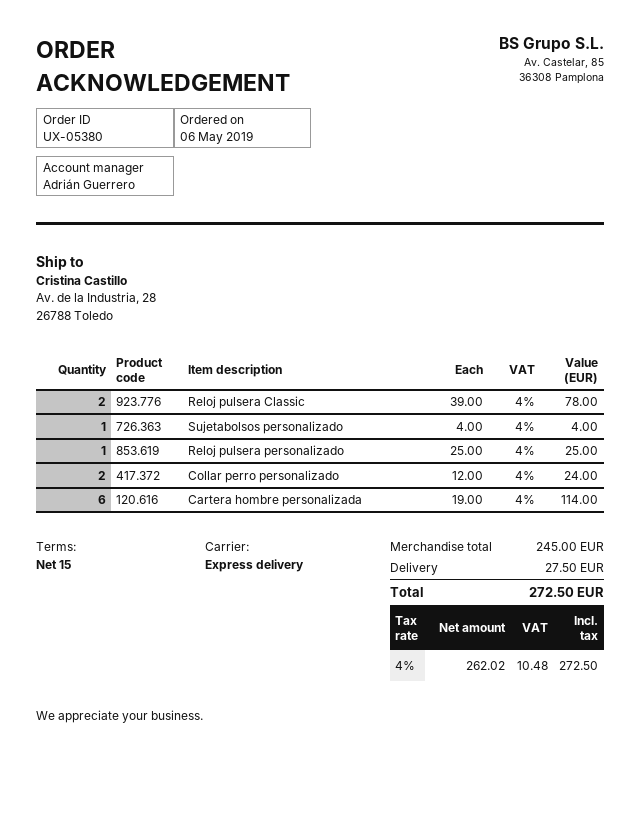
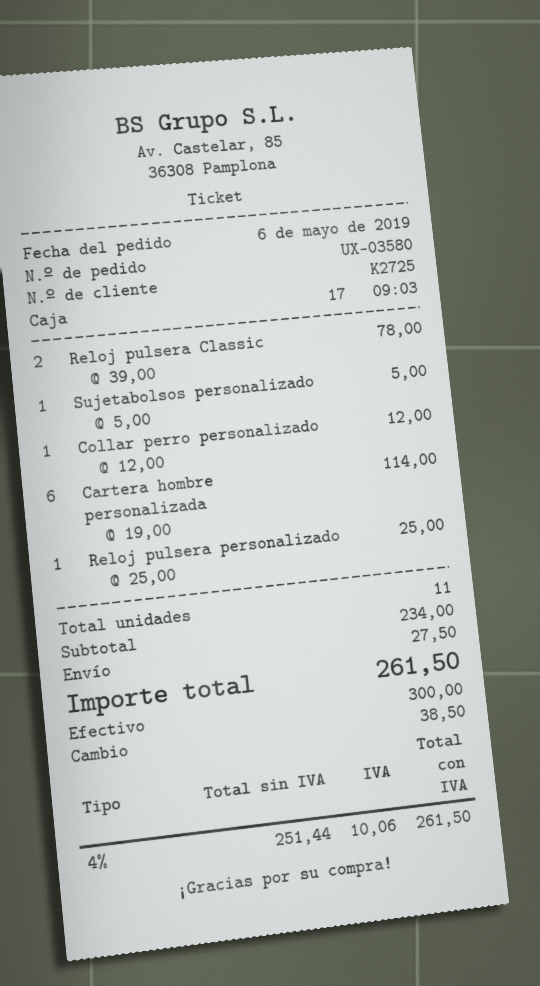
order number: UX-05380 -> UX-03580
Sujetabolsos personalizado: 1 x 4.00 = 4.00 -> 1 x 5.00 = 5.00
Collar perro personalizado: 2 x 12.00 = 24.00 -> 1 x 12.00 = 12.00
subtotal: 245.00 -> 234.00
net: 262.02 -> 251.44
tax: 4% = 10.48 -> 4% = 10.06
total: 272.50 -> 261.50

